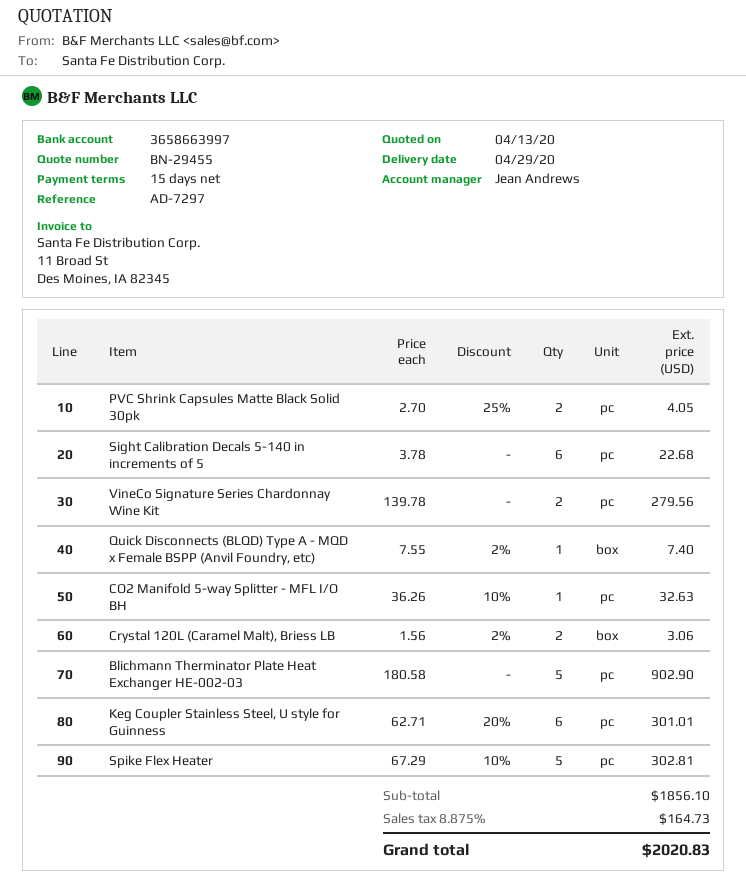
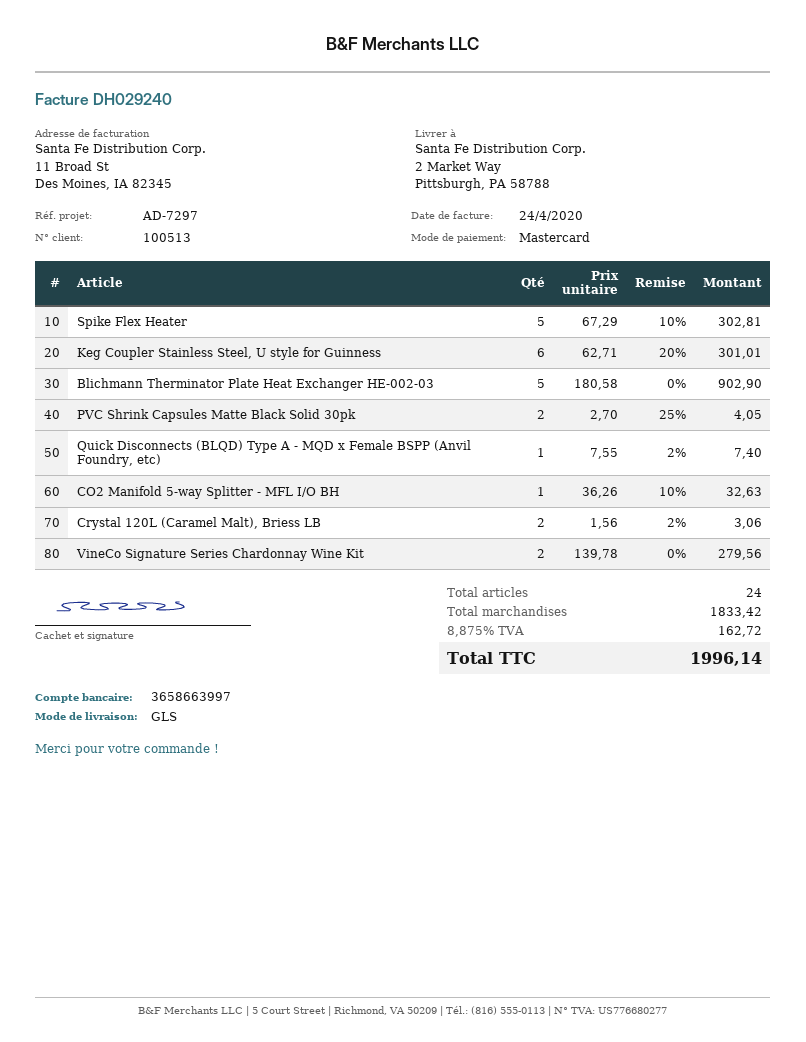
Sight Calibration Decals 5-140 in increments of 5: 6 x 3.78 = 22.68 -> none
subtotal: 1856.10 -> 1833.42
tax: 8.875% = 164.73 -> 8.875% = 162.72
total: 2020.83 -> 1996.14

